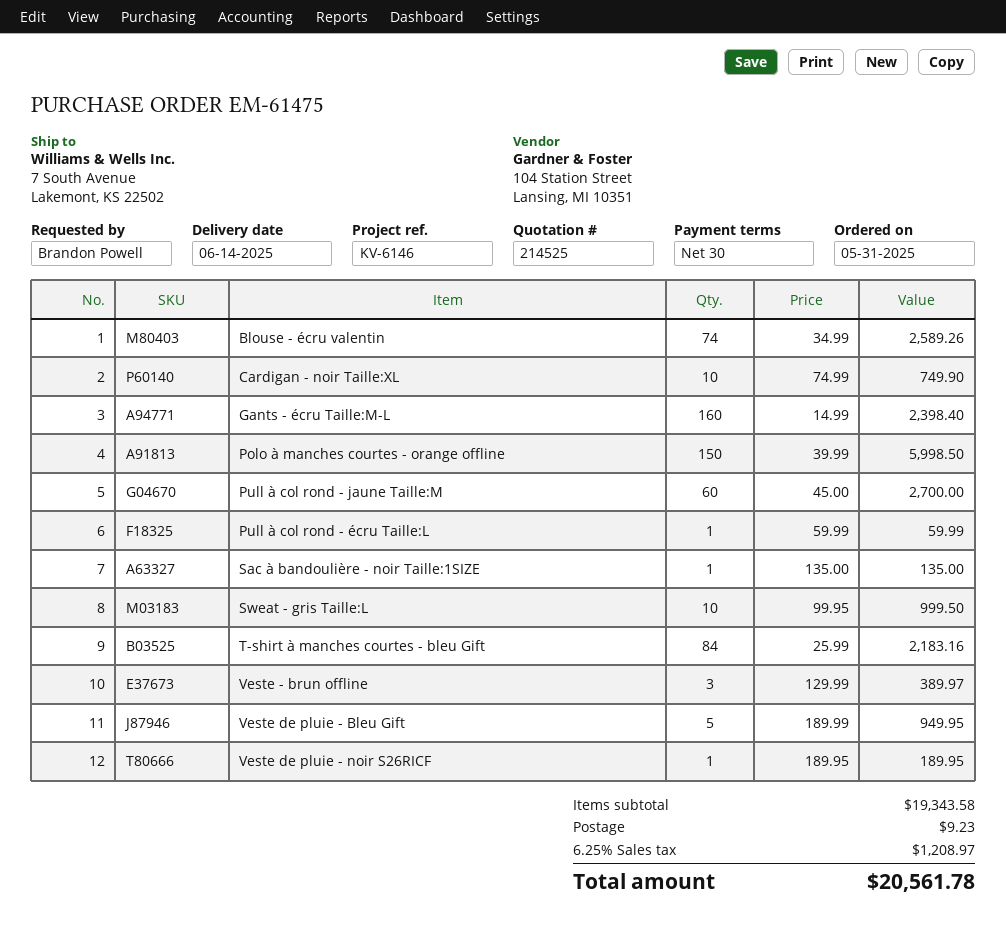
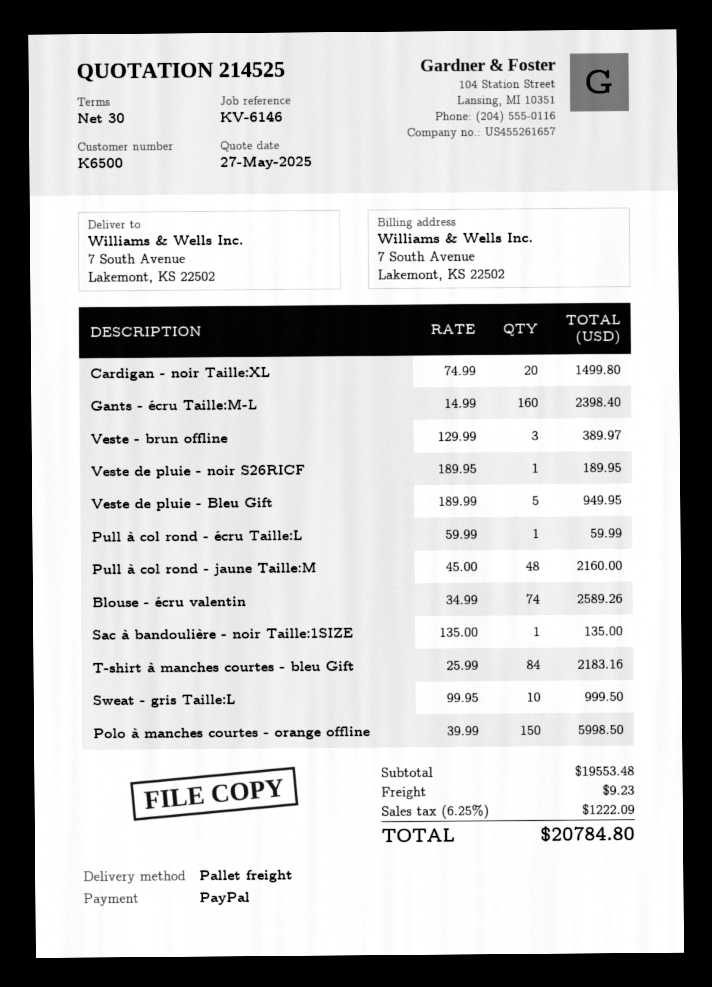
Cardigan - noir Taille:XL: 10 x 74.99 = 749.90 -> 20 x 74.99 = 1499.80
Pull à col rond - jaune Taille:M: 60 x 45.00 = 2700.00 -> 48 x 45.00 = 2160.00
subtotal: 19343.58 -> 19553.48
tax: 6.25% = 1208.97 -> 6.25% = 1222.09
total: 20561.78 -> 20784.80

